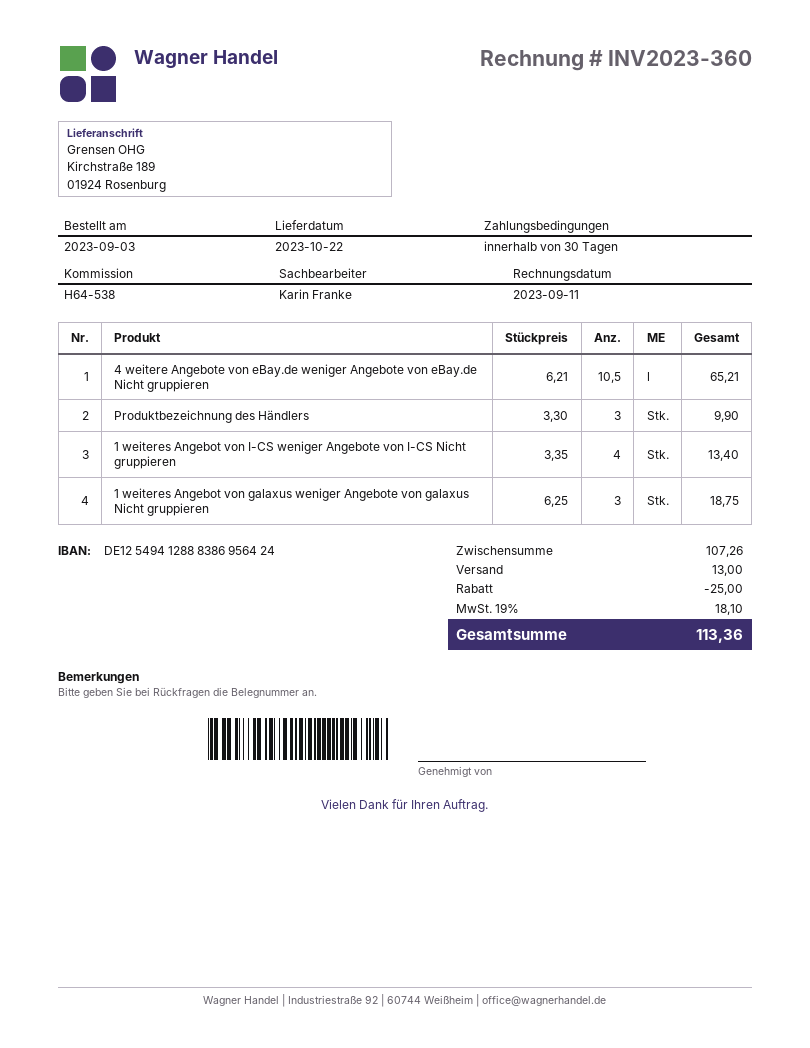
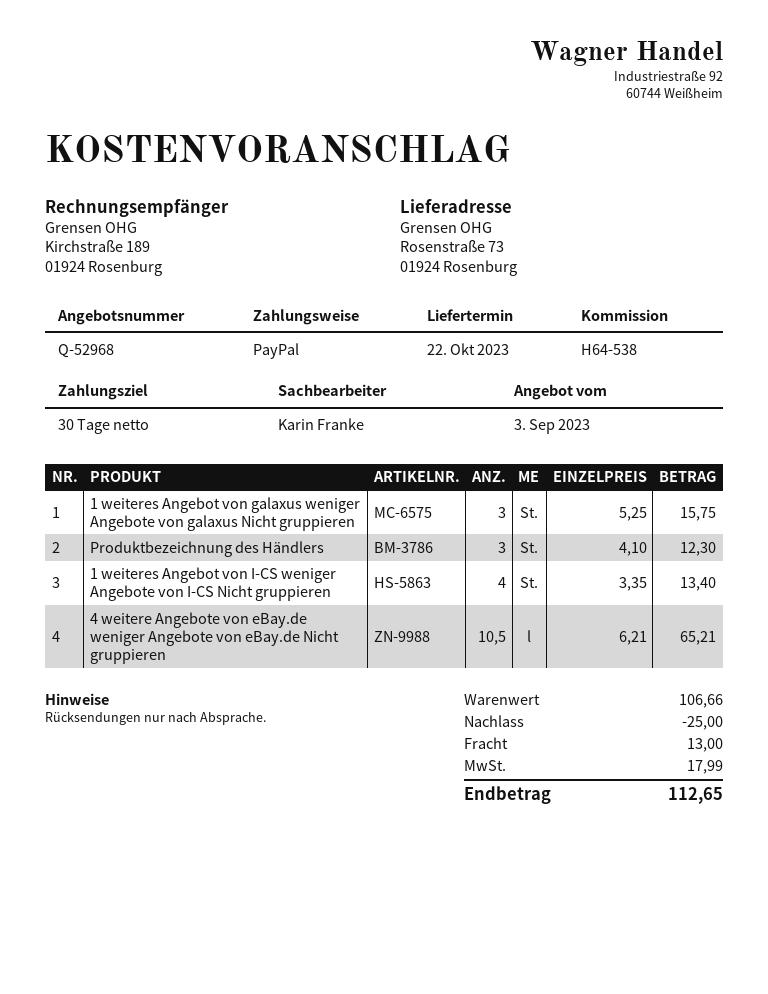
ship to: Kirchstraße 189, 01924 Rosenburg -> Rosenstraße 73, 01924 Rosenburg
Produktbezeichnung des Händlers: 3 x 3.30 = 9.90 -> 3 x 4.10 = 12.30
1 weiteres Angebot von galaxus weniger Angebote von galaxus Nicht gruppieren: 3 x 6.25 = 18.75 -> 3 x 5.25 = 15.75
subtotal: 107.26 -> 106.66
tax: 18.10 -> 17.99
total: 113.36 -> 112.65

